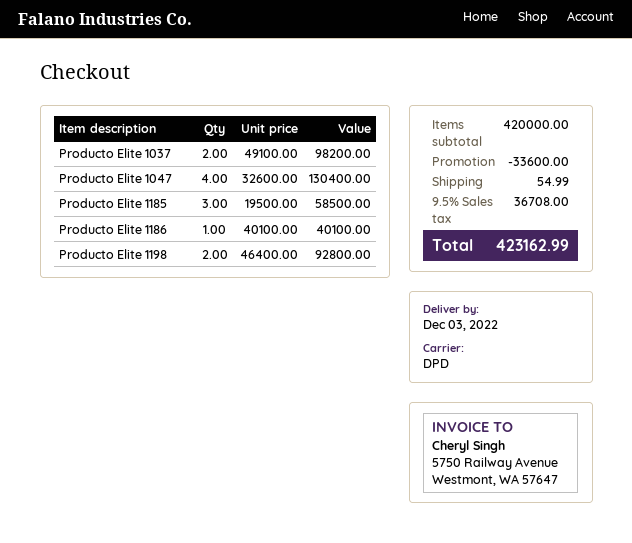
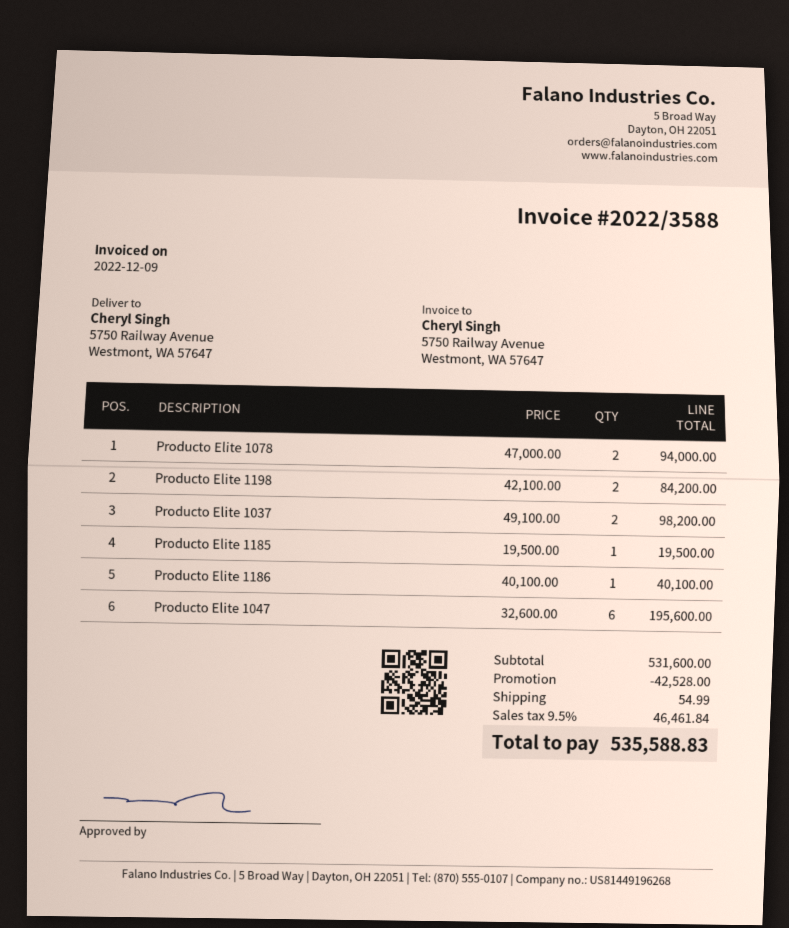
Producto Elite 1047: 4 x 32600.00 = 130400.00 -> 6 x 32600.00 = 195600.00
Producto Elite 1185: 3 x 19500.00 = 58500.00 -> 1 x 19500.00 = 19500.00
Producto Elite 1198: 2 x 46400.00 = 92800.00 -> 2 x 42100.00 = 84200.00
Producto Elite 1078: none -> 2 x 47000.00 = 94000.00
subtotal: 420000.00 -> 531600.00
discount: 33600.00 -> 42528.00
tax: 9.5% = 36708.00 -> 9.5% = 46461.84
total: 423162.99 -> 535588.83

